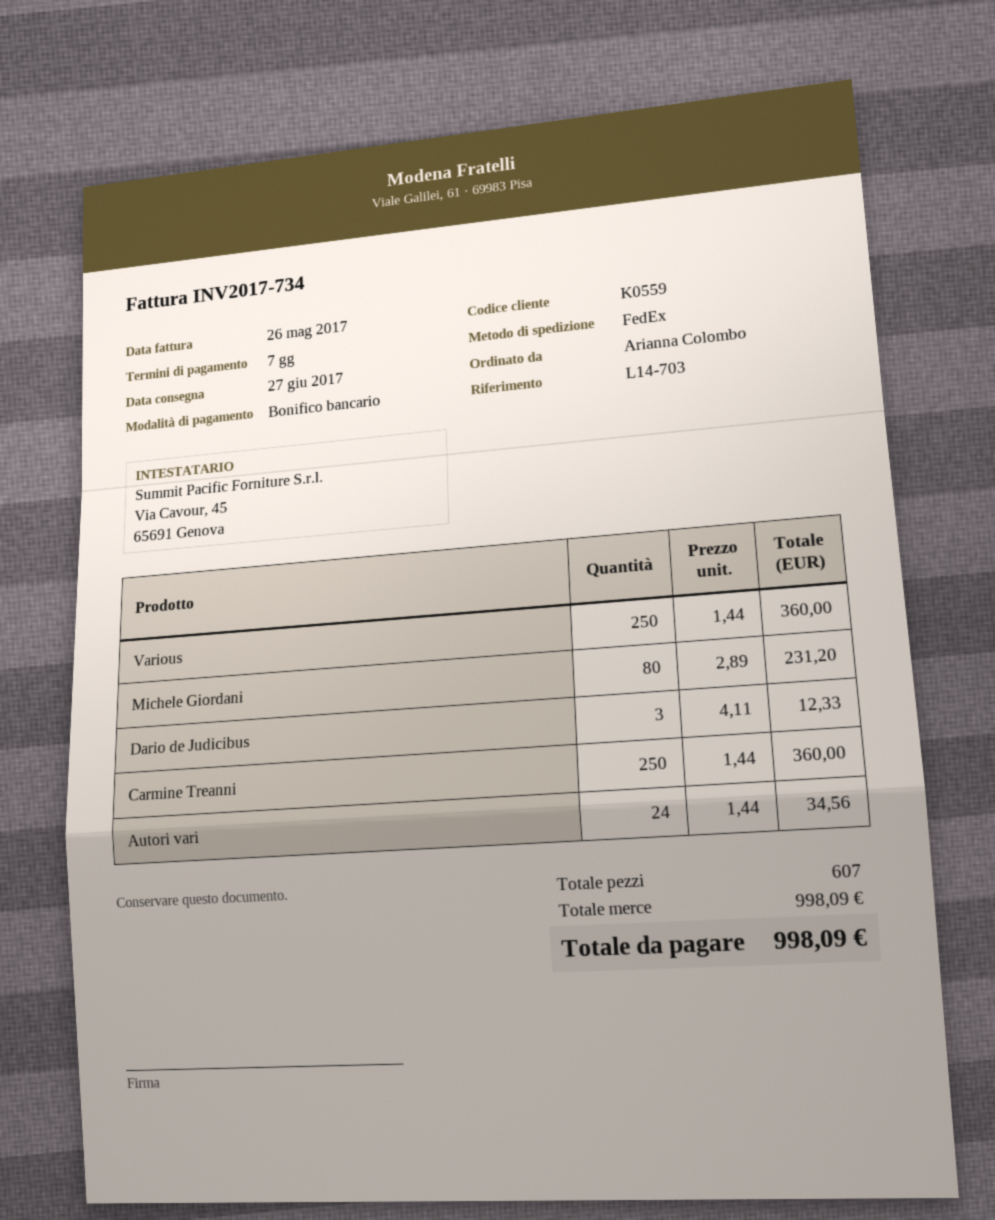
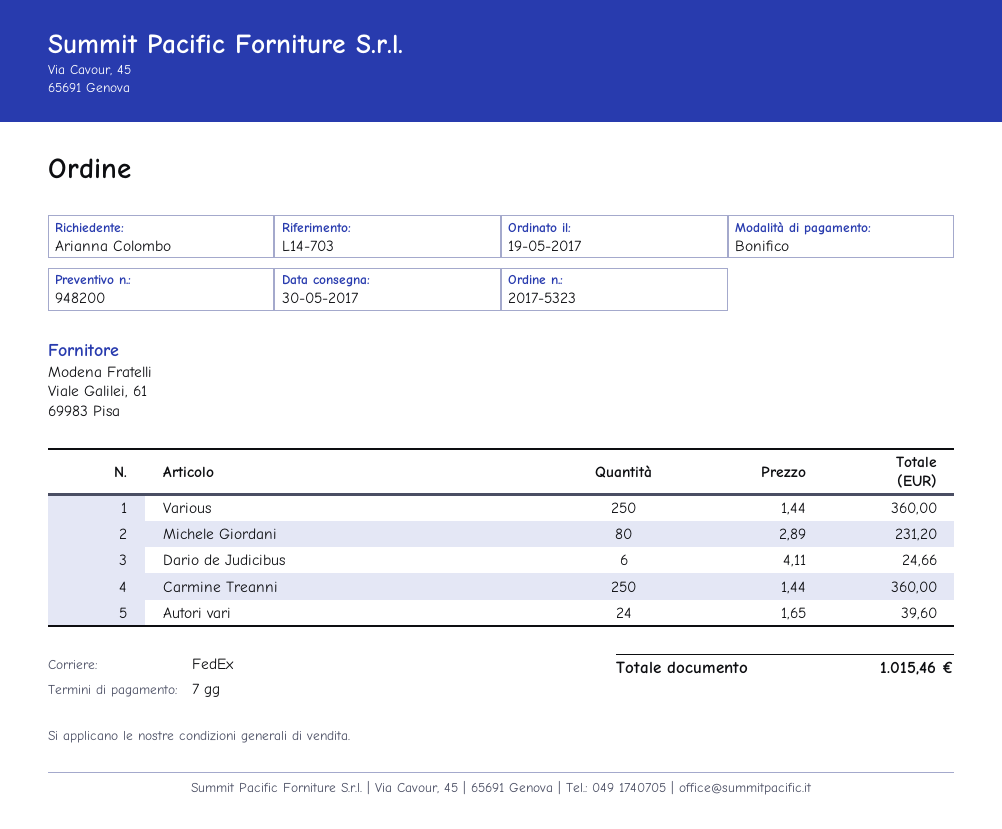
delivery date: 2017-06-27 -> 2017-05-30
Dario de Judicibus: 3 x 4.11 = 12.33 -> 6 x 4.11 = 24.66
Autori vari: 24 x 1.44 = 34.56 -> 24 x 1.65 = 39.60
total: 998.09 -> 1015.46

